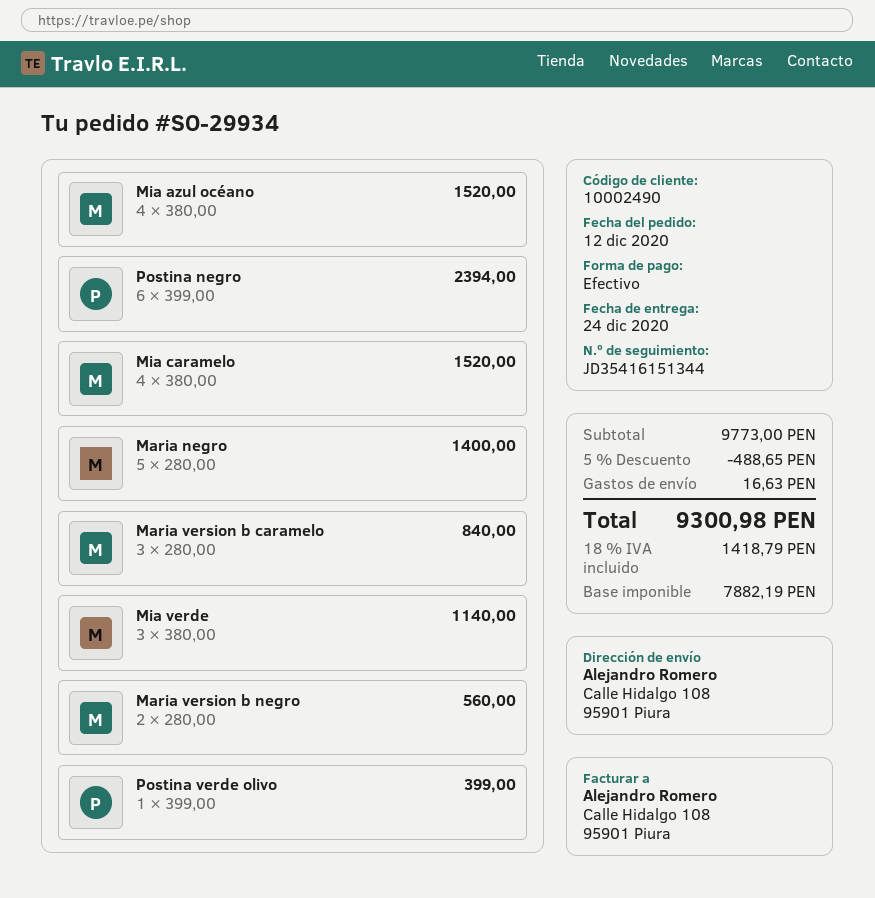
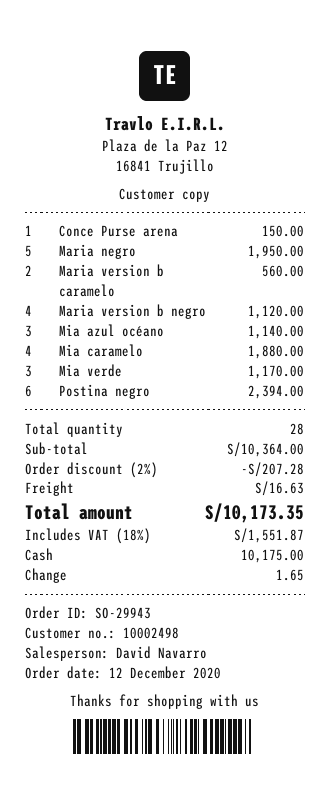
order number: SO-29934 -> SO-29943
customer number: 10002490 -> 10002498
Mia azul océano: 4 for 1520.00 -> 3 for 1140.00
Mia caramelo: 4 for 1520.00 -> 4 for 1880.00
Maria negro: 5 for 1400.00 -> 5 for 1950.00
Maria version b caramelo: 3 for 840.00 -> 2 for 560.00
Mia verde: 3 for 1140.00 -> 3 for 1170.00
Maria version b negro: 2 for 560.00 -> 4 for 1120.00
Postina verde olivo: 1 for 399.00 -> none
Conce Purse arena: none -> 1 for 150.00
subtotal: 9773.00 -> 10364.00
discount: 5% = 488.65 -> 2% = 207.28
tax: 18% = 1418.79 -> 18% = 1551.87
total: 9300.98 -> 10173.35

